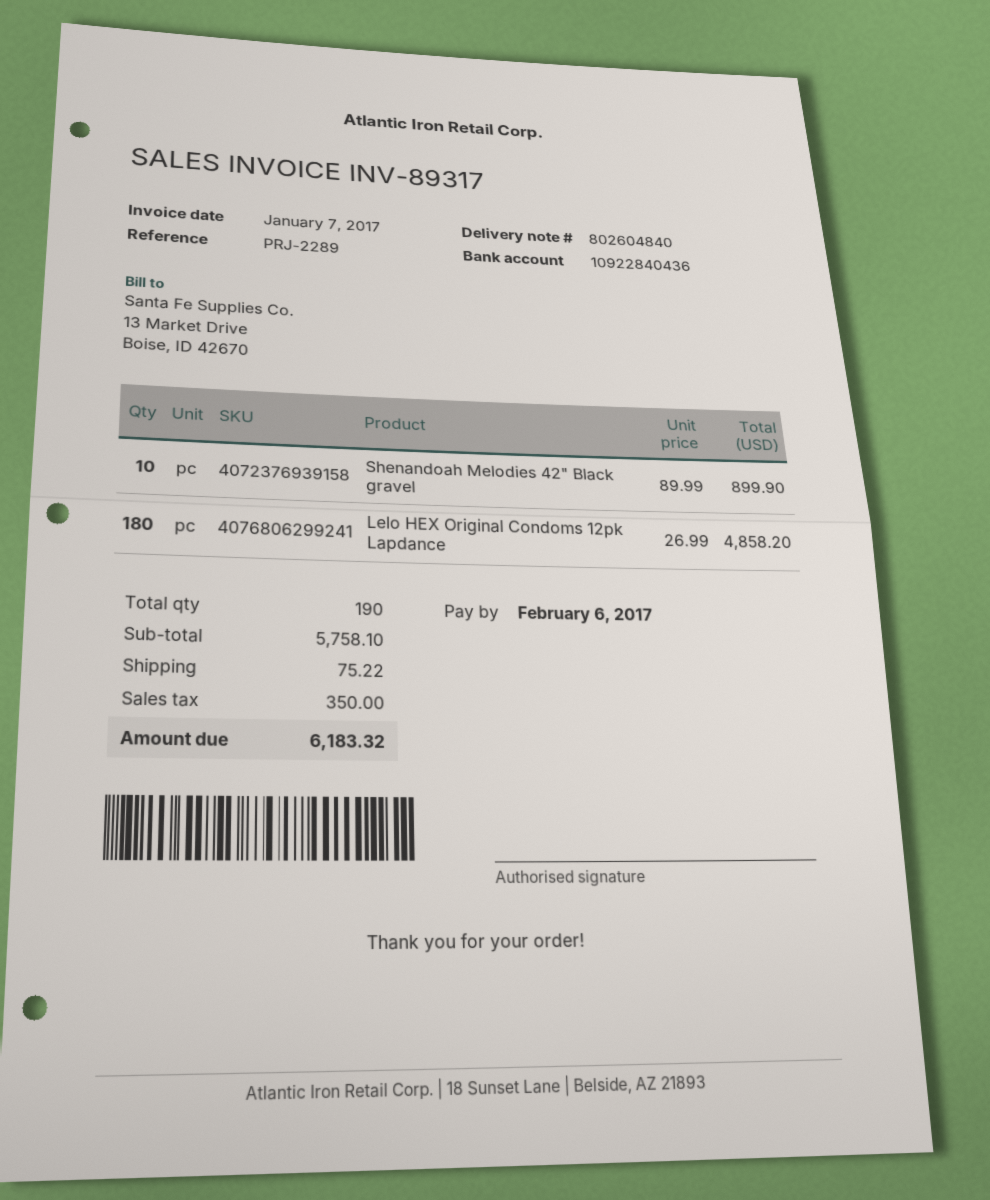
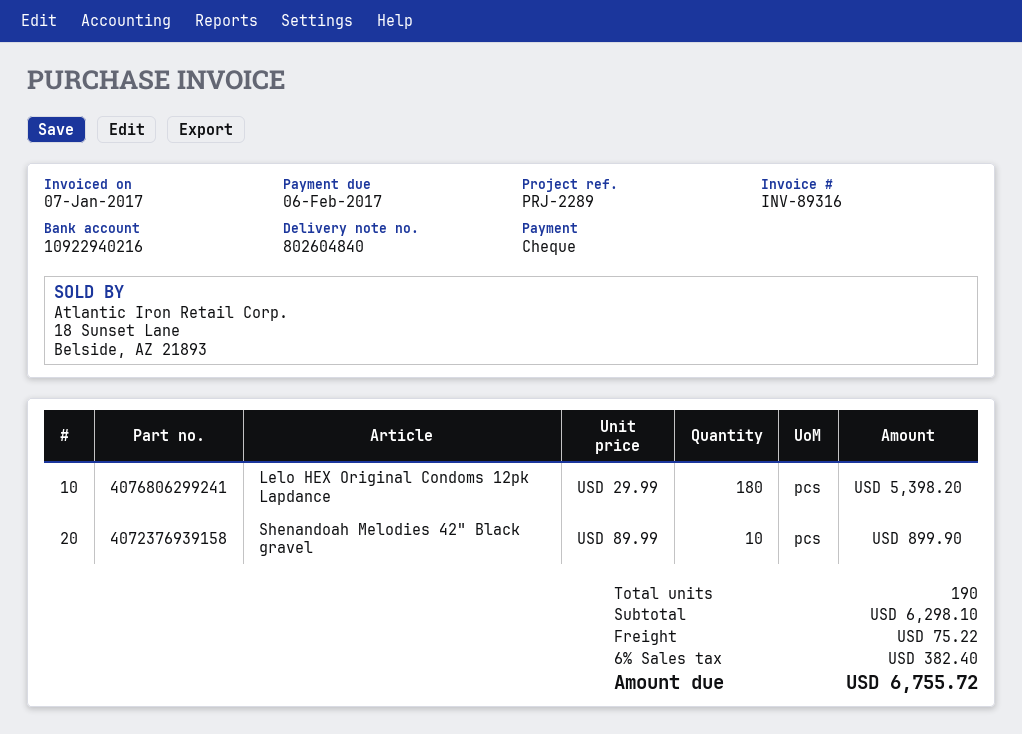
invoice number: INV-89317 -> INV-89316
bank account: 10922840436 -> 10922940216
Lelo HEX Original Condoms 12pk Lapdance: 180 x 26.99 = 4858.20 -> 180 x 29.99 = 5398.20
subtotal: 5758.10 -> 6298.10
tax: 350.00 -> 382.40
total: 6183.32 -> 6755.72

